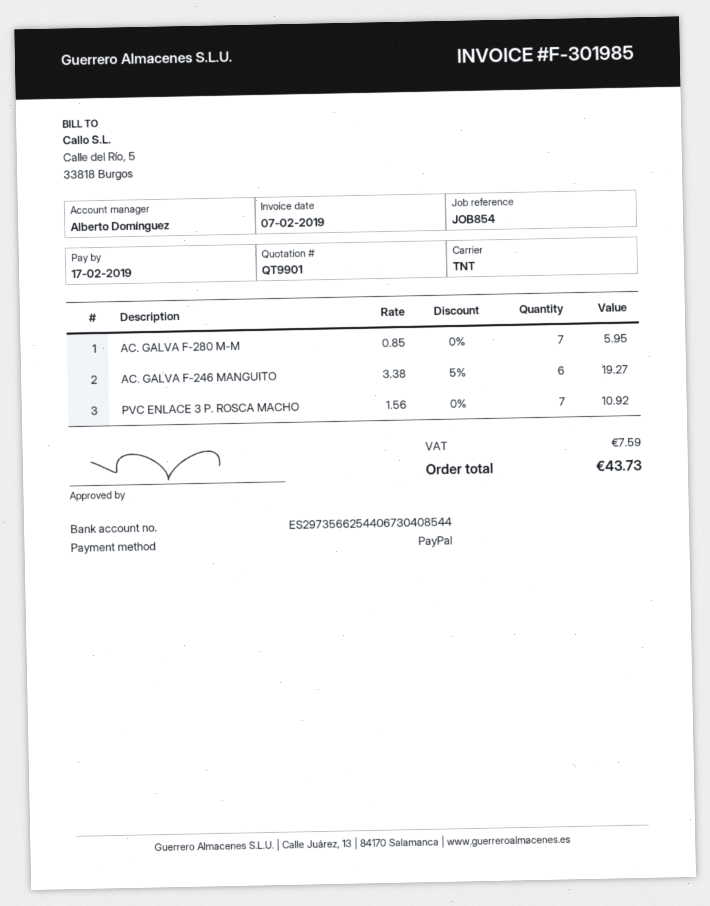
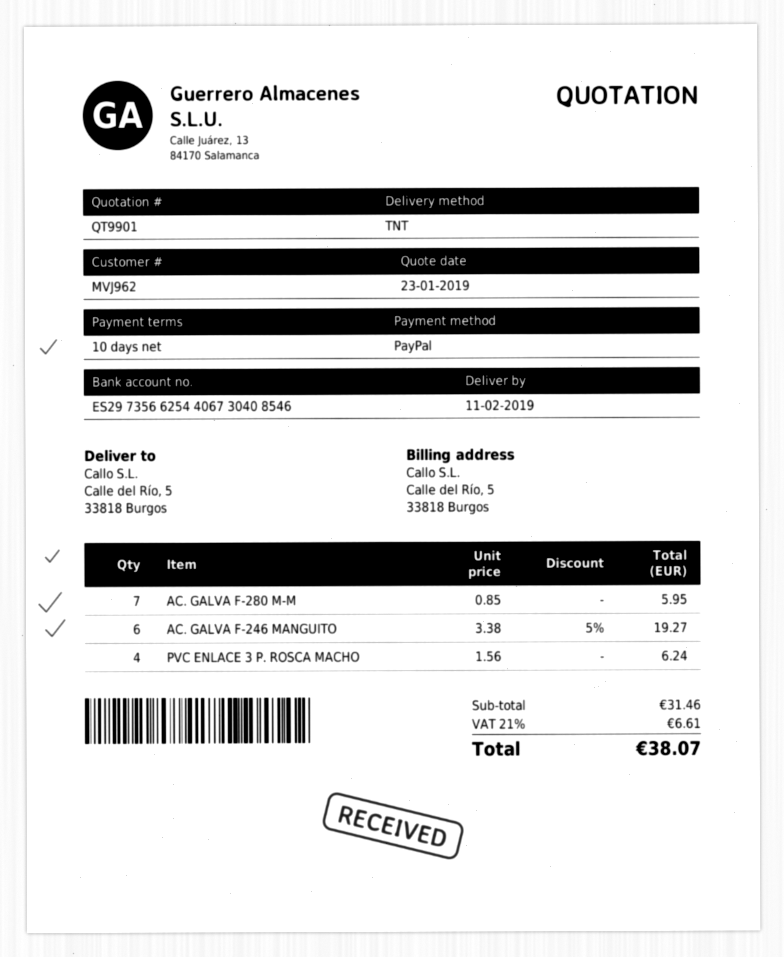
bank account: ES2973566254406730408544 -> ES2973566254406730408546
PVC ENLACE 3 P. ROSCA MACHO: 7 x 1.56 = 10.92 -> 4 x 1.56 = 6.24
tax: 7.59 -> 6.61
total: 43.73 -> 38.07

